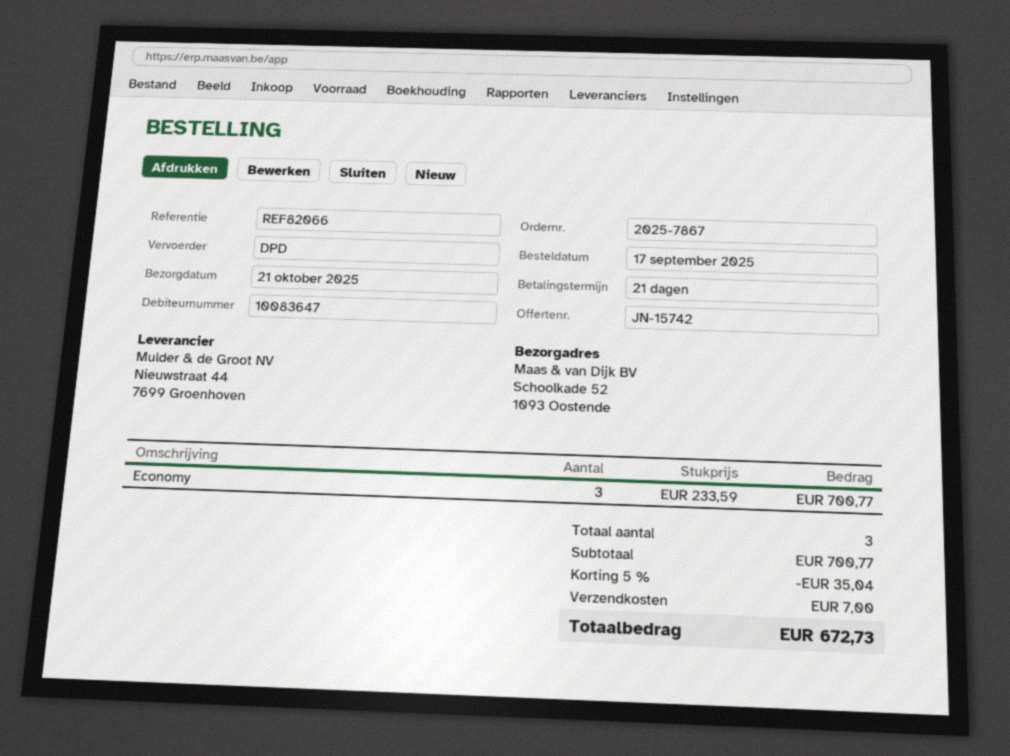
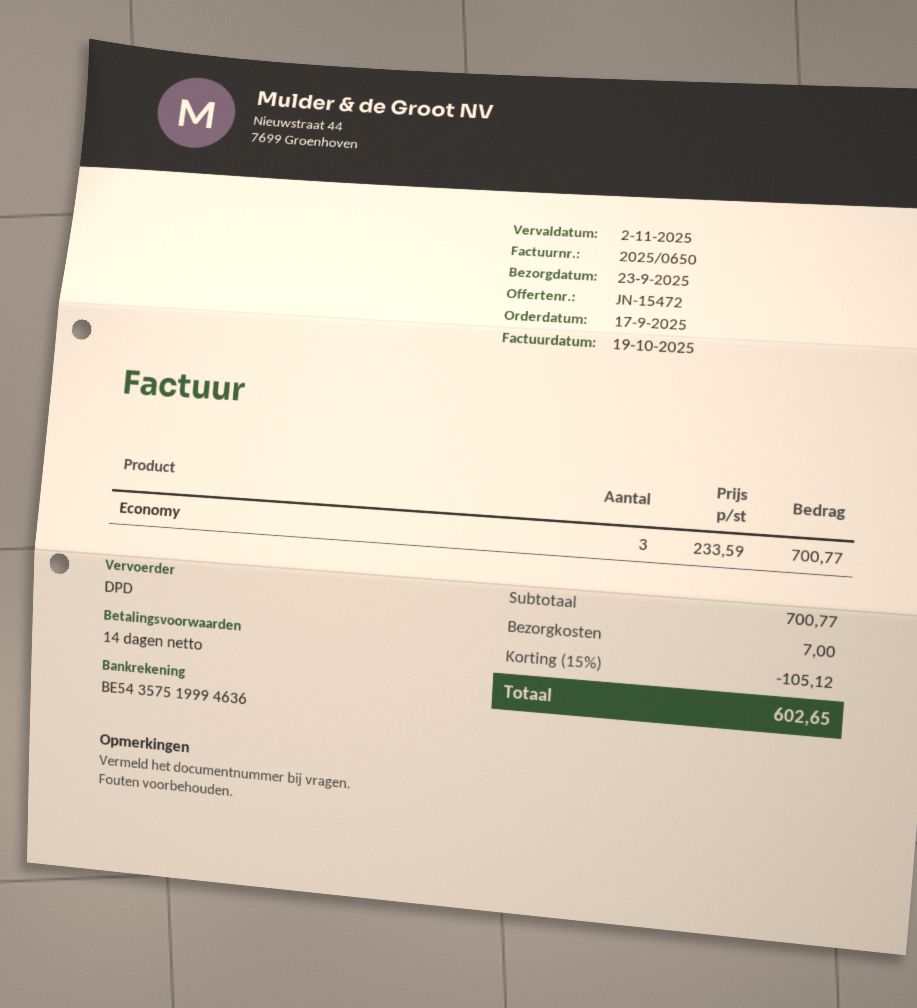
quote number: JN-15742 -> JN-15472
delivery date: 2025-10-21 -> 2025-09-23
payment terms: 21 days -> 14 days
discount: 5% = 35.04 -> 15% = 105.12
total: 672.73 -> 602.65

